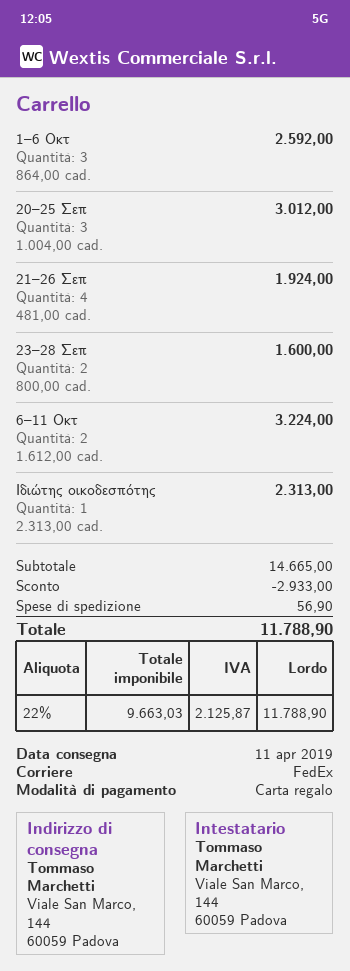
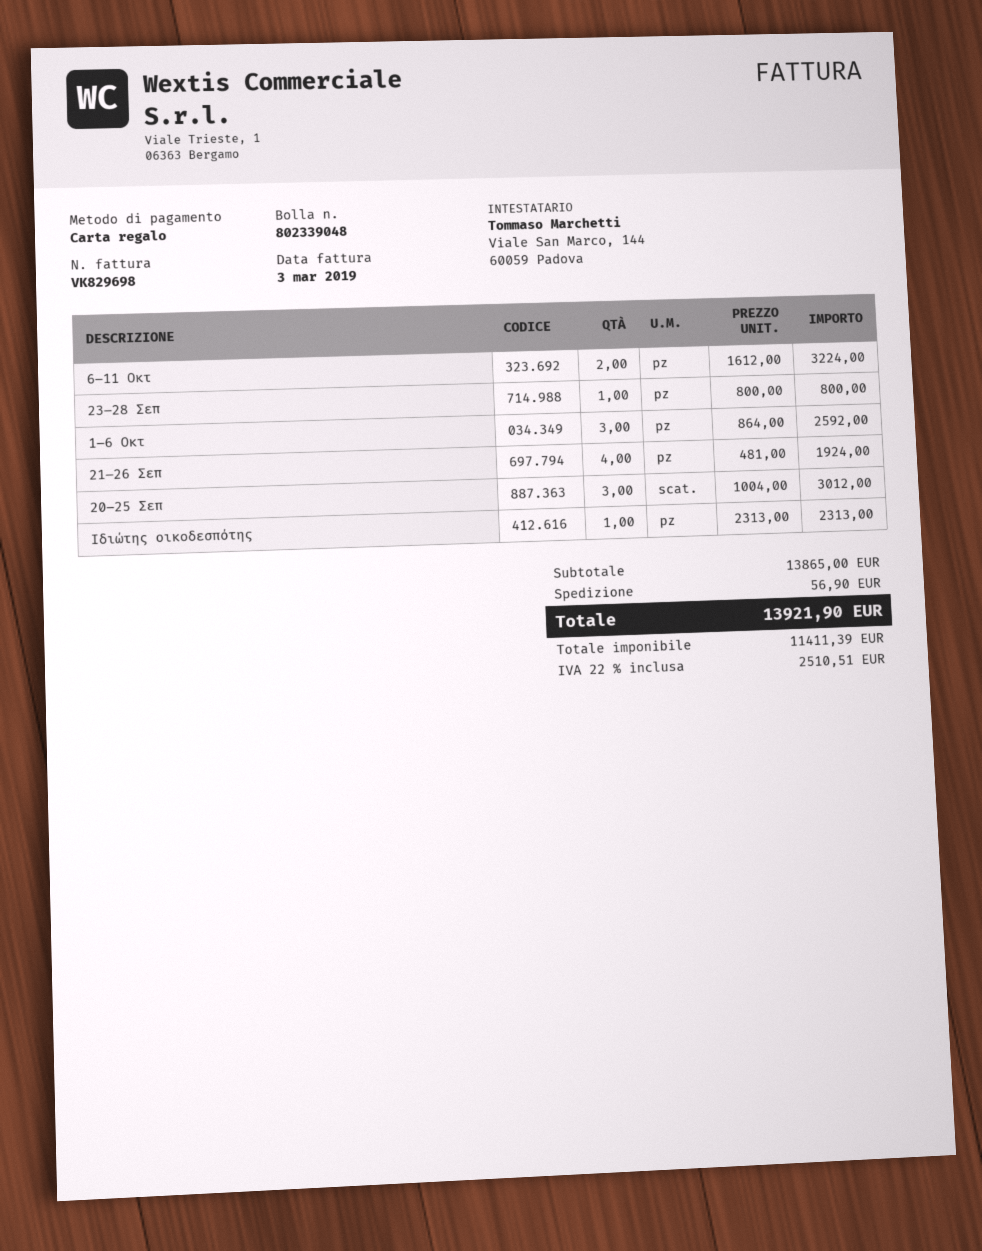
23–28 Σεπ: 2 x 800.00 = 1600.00 -> 1 x 800.00 = 800.00
subtotal: 14665.00 -> 13865.00
discount: 2933.00 -> none
net: 9663.03 -> 11411.39
tax: 22% = 2125.87 -> 22% = 2510.51
total: 11788.90 -> 13921.90

